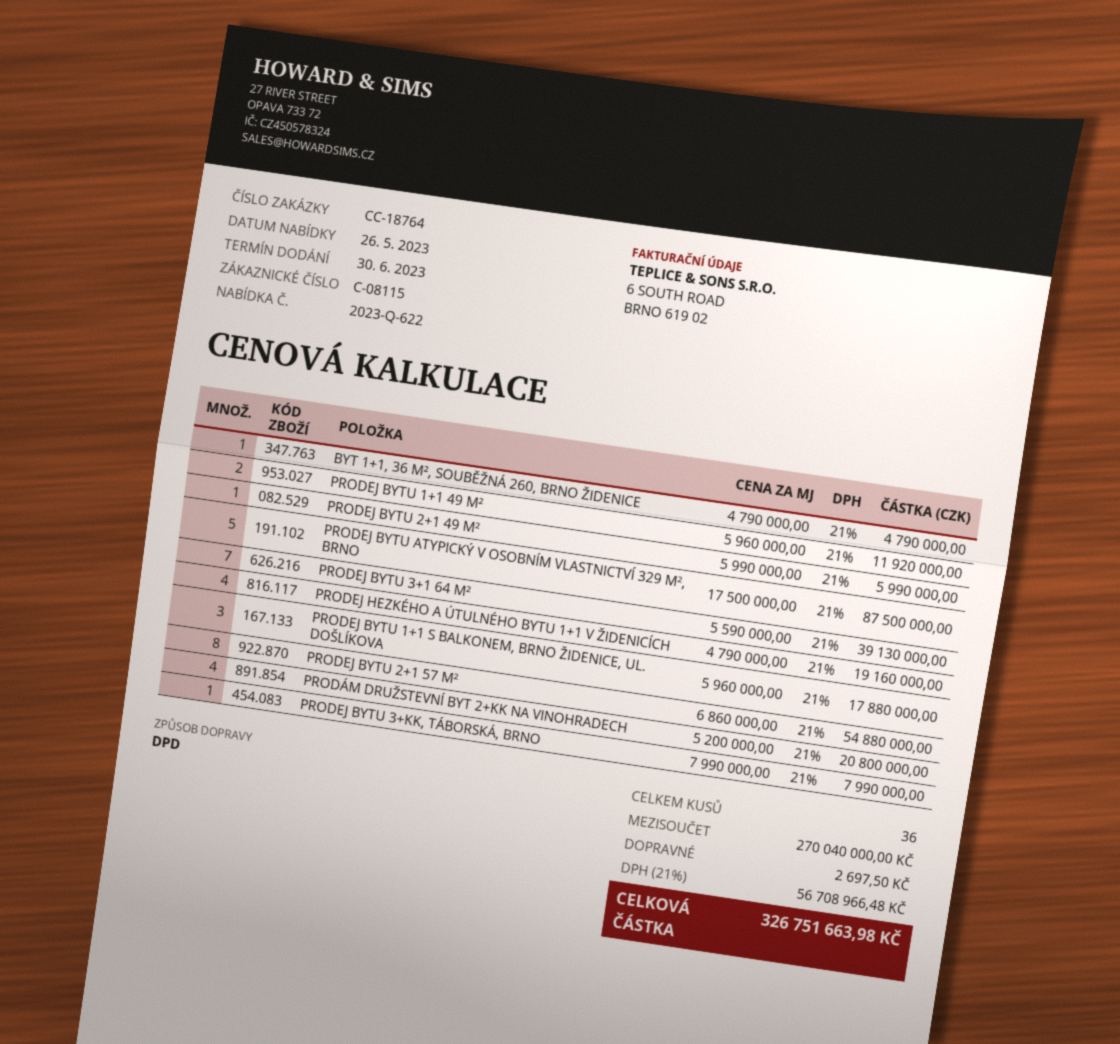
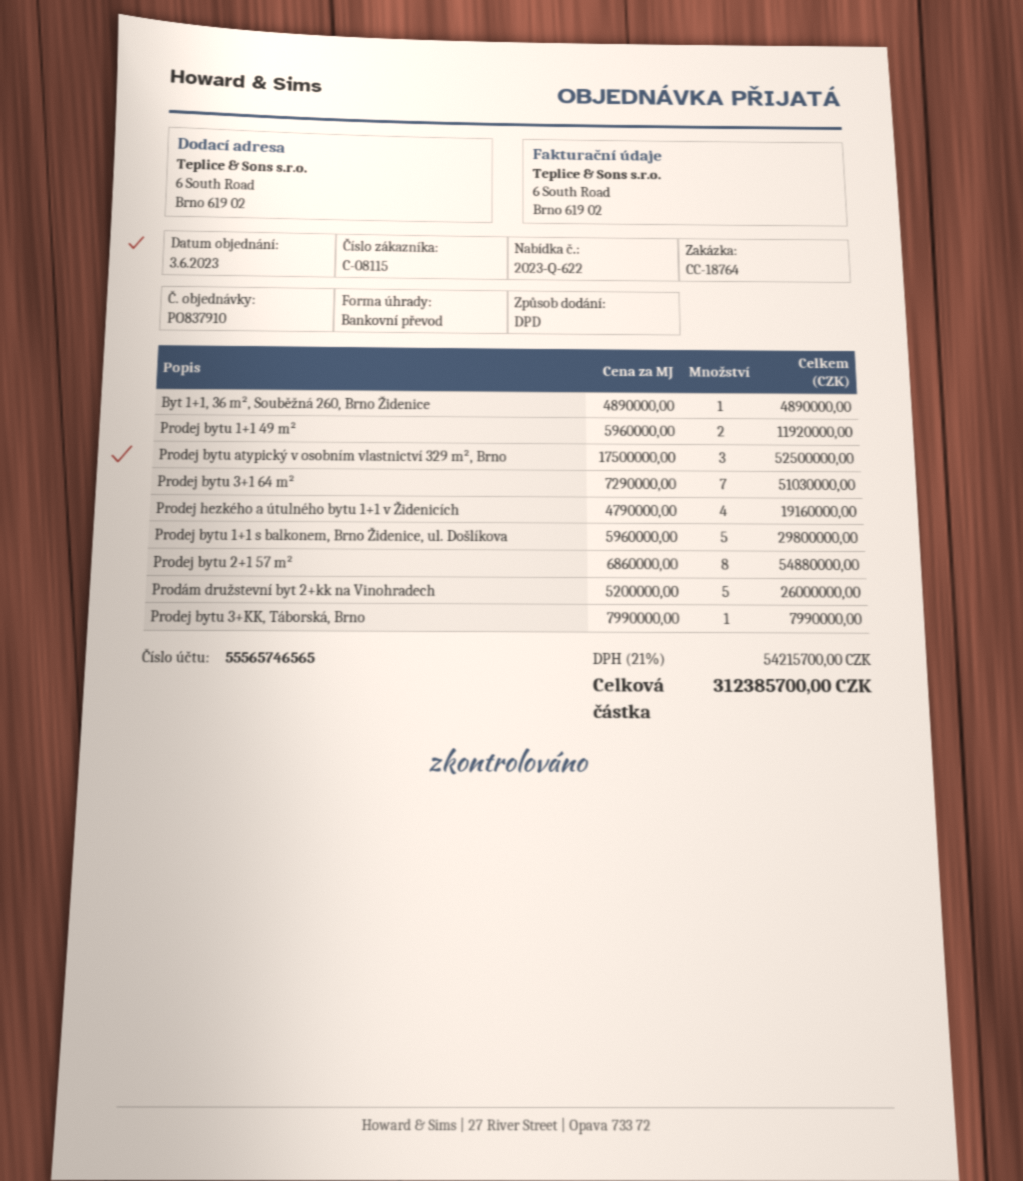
BYT 1+1, 36 M², SOUBĚŽNÁ 260, BRNO ŽIDENICE: 1 x 4790000.00 = 4790000.00 -> 1 x 4890000.00 = 4890000.00
PRODEJ BYTU 2+1 49 M²: 1 x 5990000.00 = 5990000.00 -> none
PRODEJ BYTU ATYPICKÝ V OSOBNÍM VLASTNICTVÍ 329 M², BRNO: 5 x 17500000.00 = 87500000.00 -> 3 x 17500000.00 = 52500000.00
PRODEJ BYTU 3+1 64 M²: 7 x 5590000.00 = 39130000.00 -> 7 x 7290000.00 = 51030000.00
PRODEJ BYTU 1+1 S BALKONEM, BRNO ŽIDENICE, UL. DOŠLÍKOVA: 3 x 5960000.00 = 17880000.00 -> 5 x 5960000.00 = 29800000.00
PRODÁM DRUŽSTEVNÍ BYT 2+KK NA VINOHRADECH: 4 x 5200000.00 = 20800000.00 -> 5 x 5200000.00 = 26000000.00
shipping: 2697.50 -> none
tax: 21% = 56708966.48 -> 21% = 54215700.00
total: 326751663.98 -> 312385700.00

